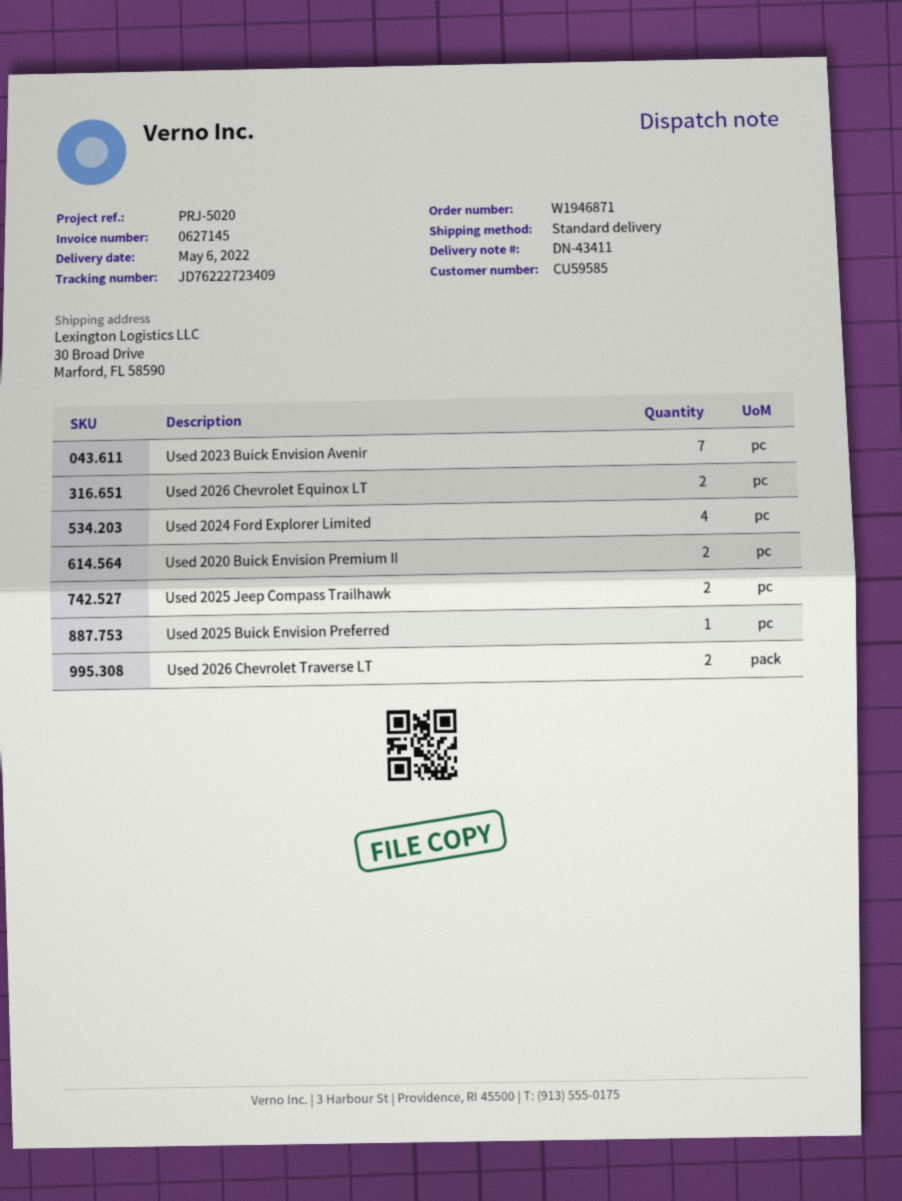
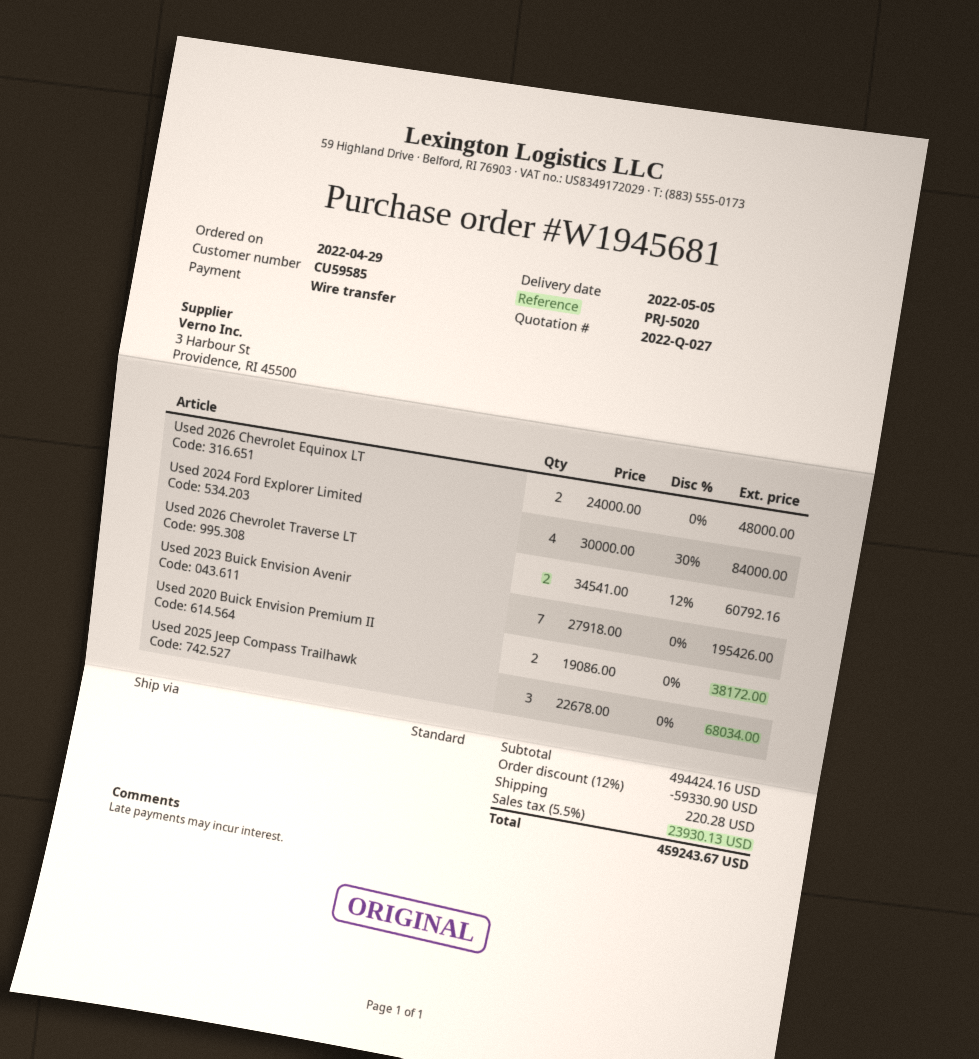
order number: W1946871 -> W1945681
delivery date: 2022-05-06 -> 2022-05-05
Used 2025 Jeep Compass Trailhawk: 2 -> 3
Used 2025 Buick Envision Preferred: 1 -> none

